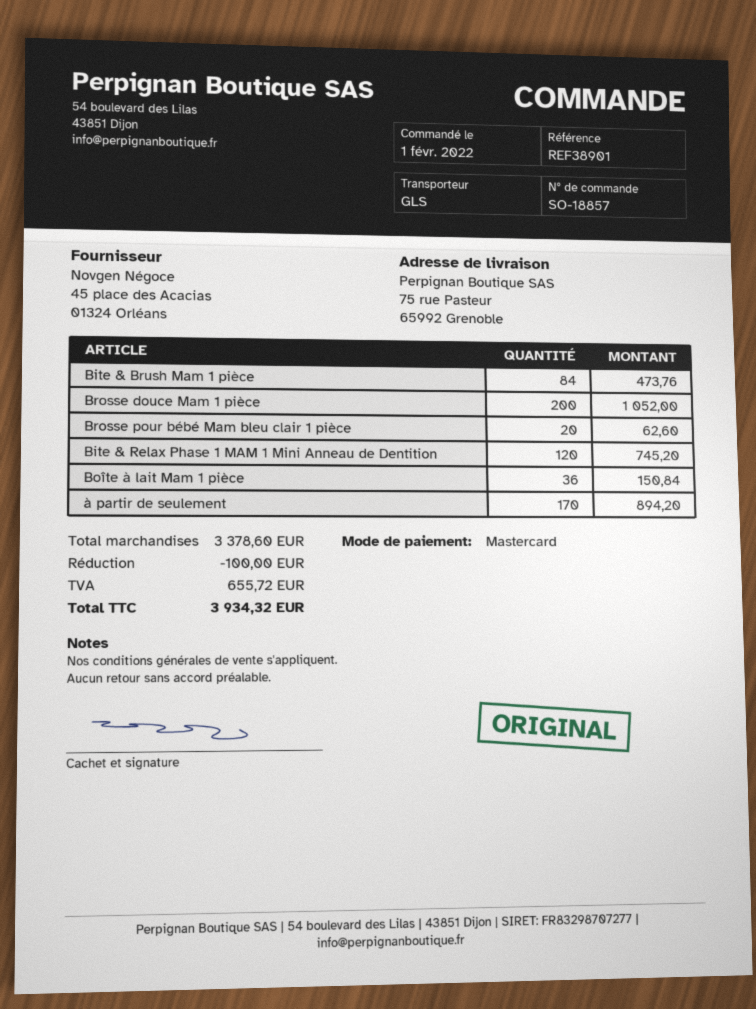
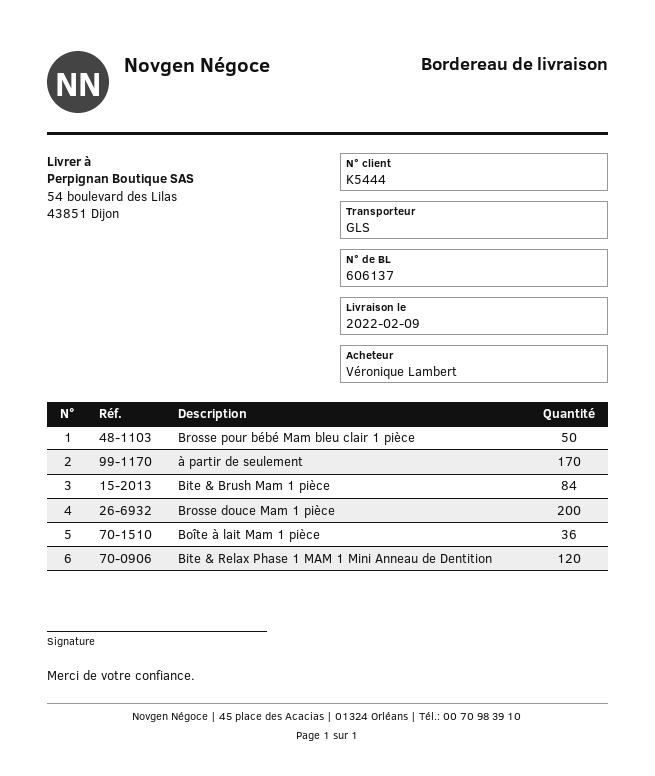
ship to: 75 rue Pasteur, 65992 Grenoble -> 54 boulevard des Lilas, 43851 Dijon
Brosse pour bébé Mam bleu clair 1 pièce: 20 -> 50

